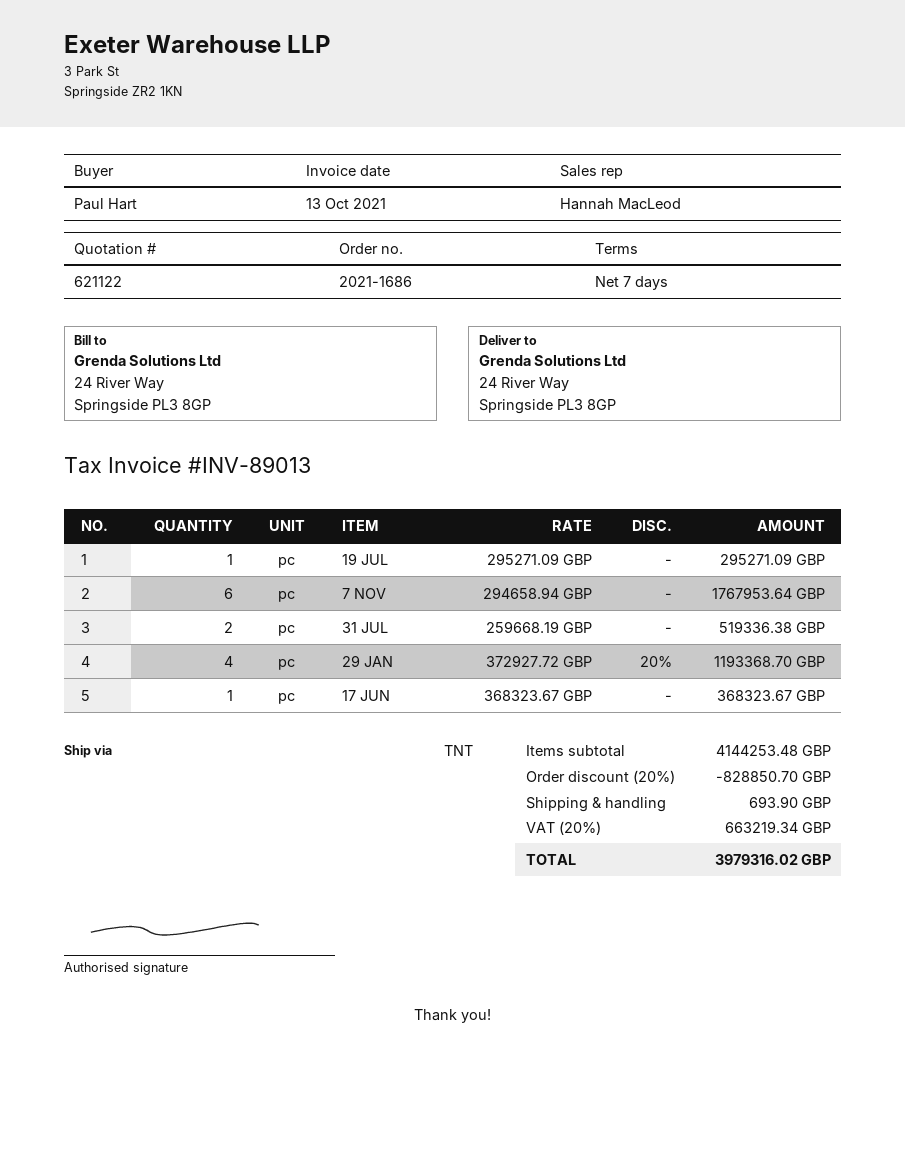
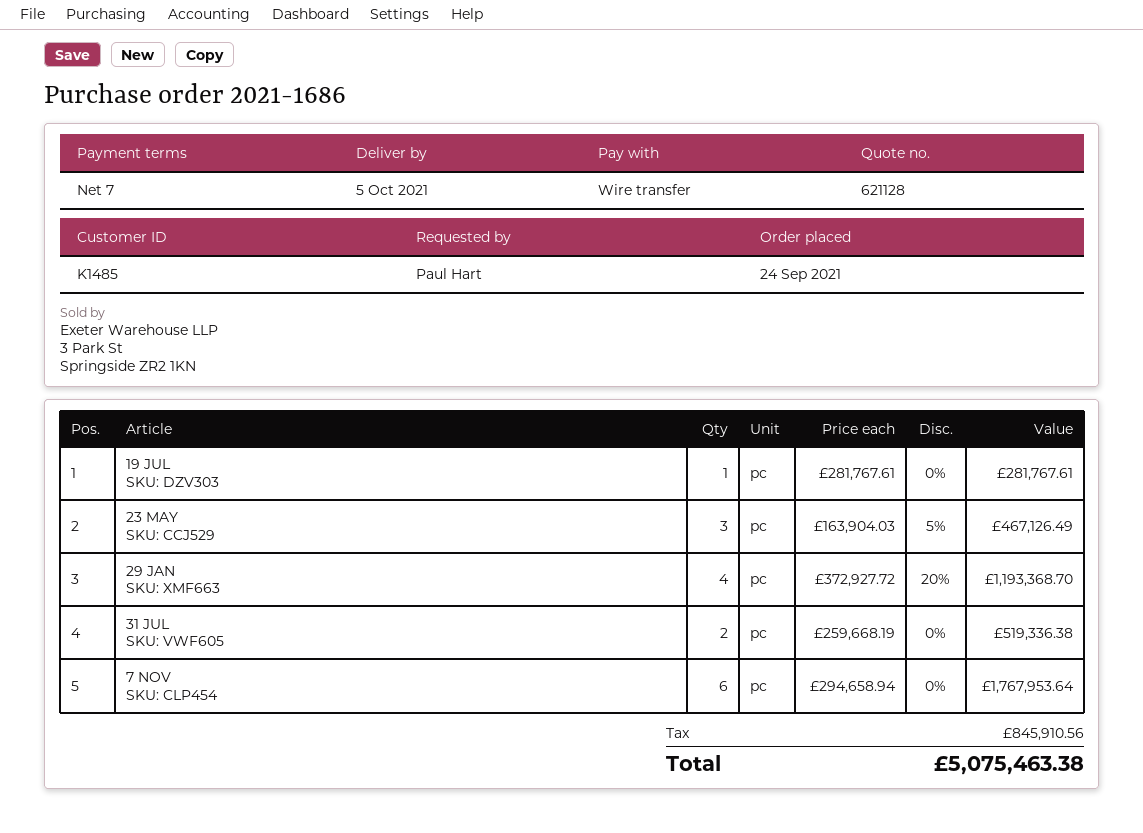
quote number: 621122 -> 621128
19 JUL: 1 x 295271.09 = 295271.09 -> 1 x 281767.61 = 281767.61
17 JUN: 1 x 368323.67 = 368323.67 -> none
23 MAY: none -> 3 x 163904.03 - 5% = 467126.49
discount: 20% = 828850.70 -> none
shipping: 693.90 -> none
tax: 663219.34 -> 845910.56
total: 3979316.02 -> 5075463.38

